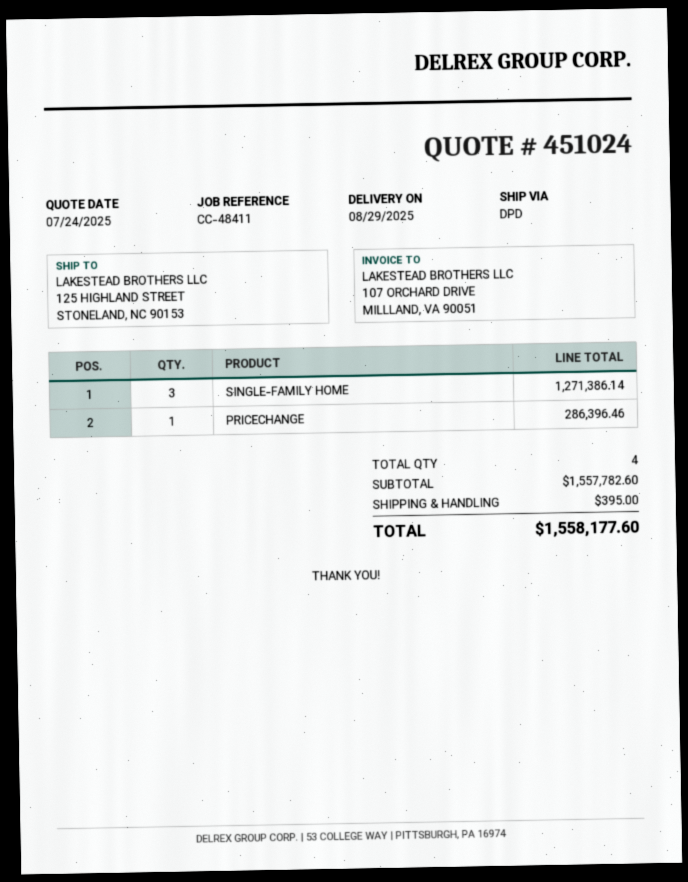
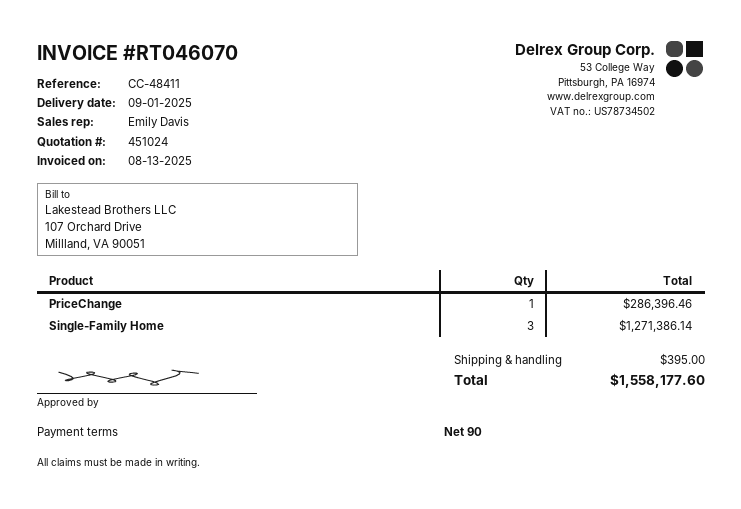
delivery date: 2025-08-29 -> 2025-09-01

